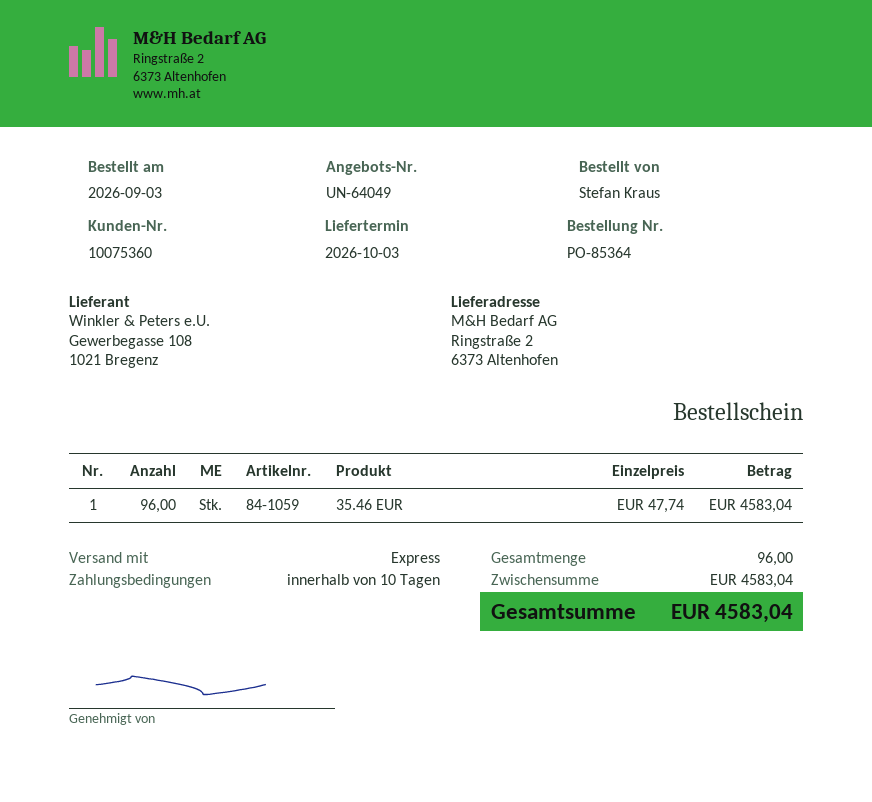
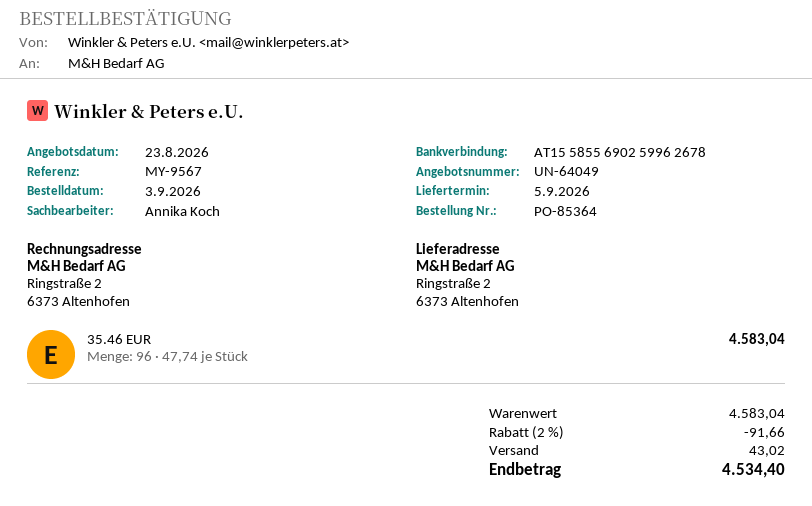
delivery date: 2026-10-03 -> 2026-09-05
discount: none -> 2% = 91.66
shipping: none -> 43.02
total: 4583.04 -> 4534.40

